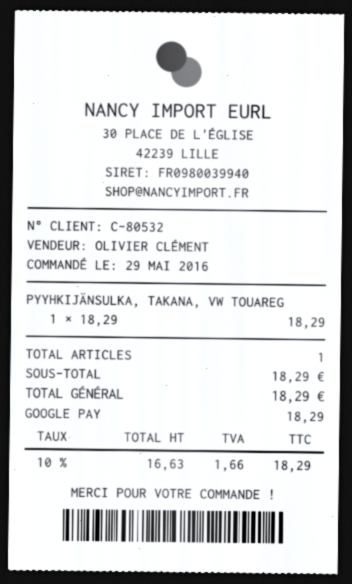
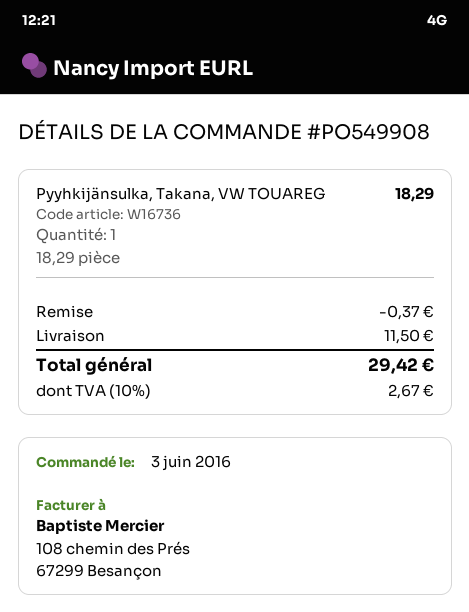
order date: 2016-05-29 -> 2016-06-03
discount: none -> 0.37
shipping: none -> 11.50
tax: 10% = 1.66 -> 10% = 2.67
total: 18.29 -> 29.42

